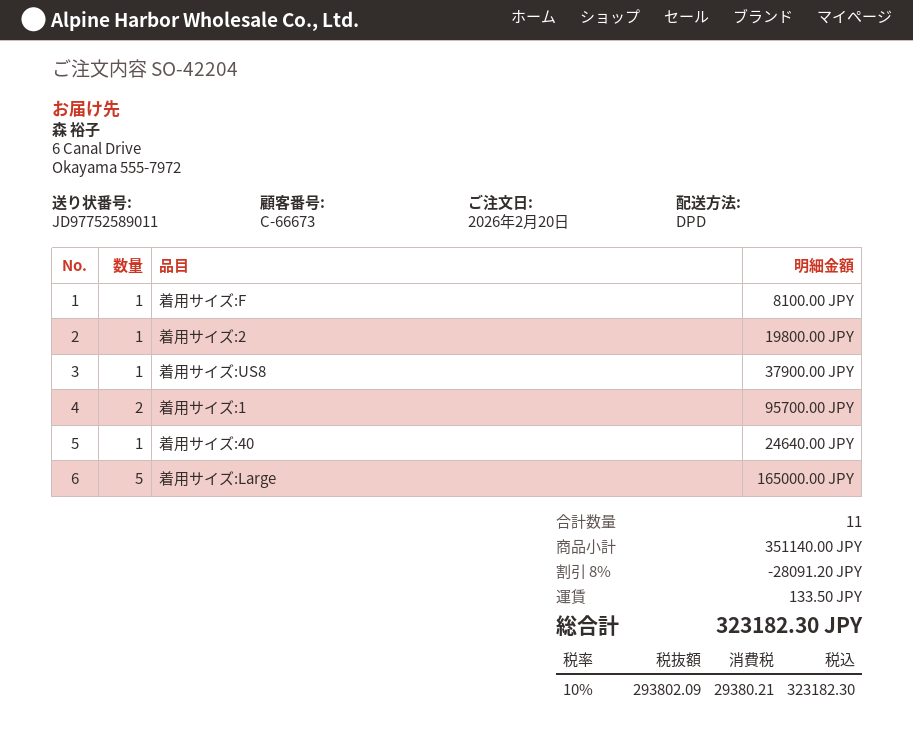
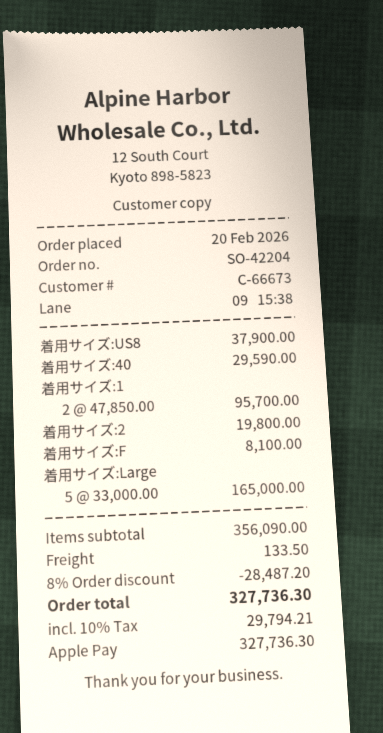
着用サイズ:40: 1 for 24640.00 -> 1 for 29590.00
subtotal: 351140.00 -> 356090.00
discount: 8% = 28091.20 -> 8% = 28487.20
tax: 10% = 29380.21 -> 10% = 29794.21
total: 323182.30 -> 327736.30

